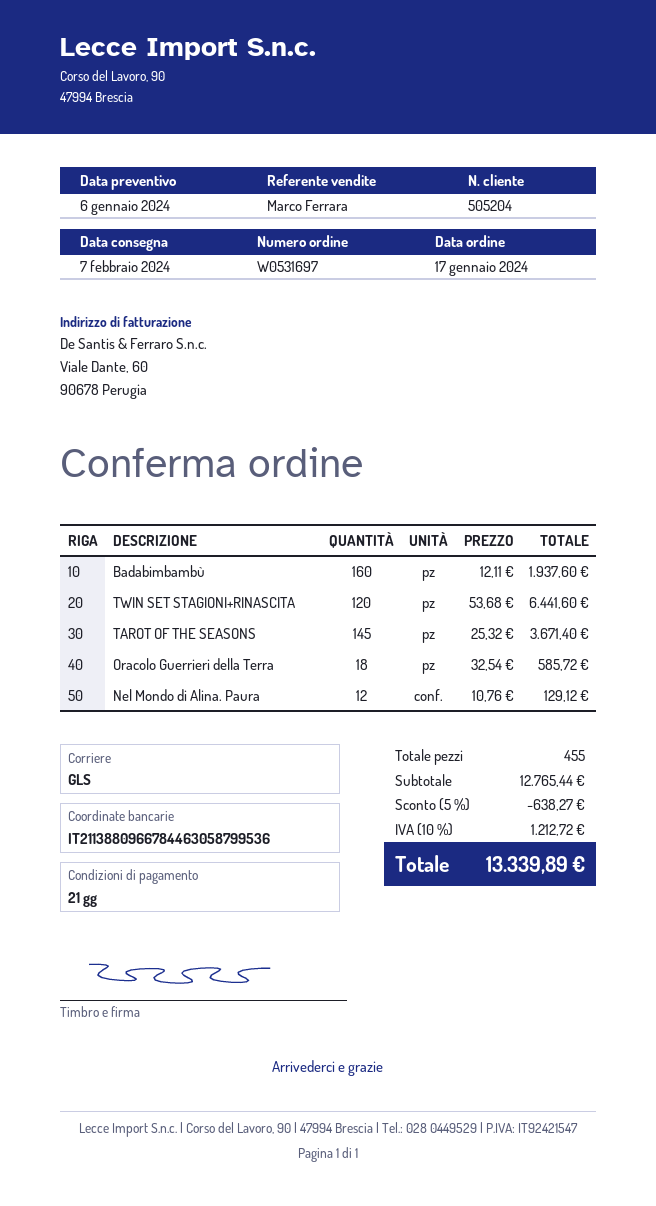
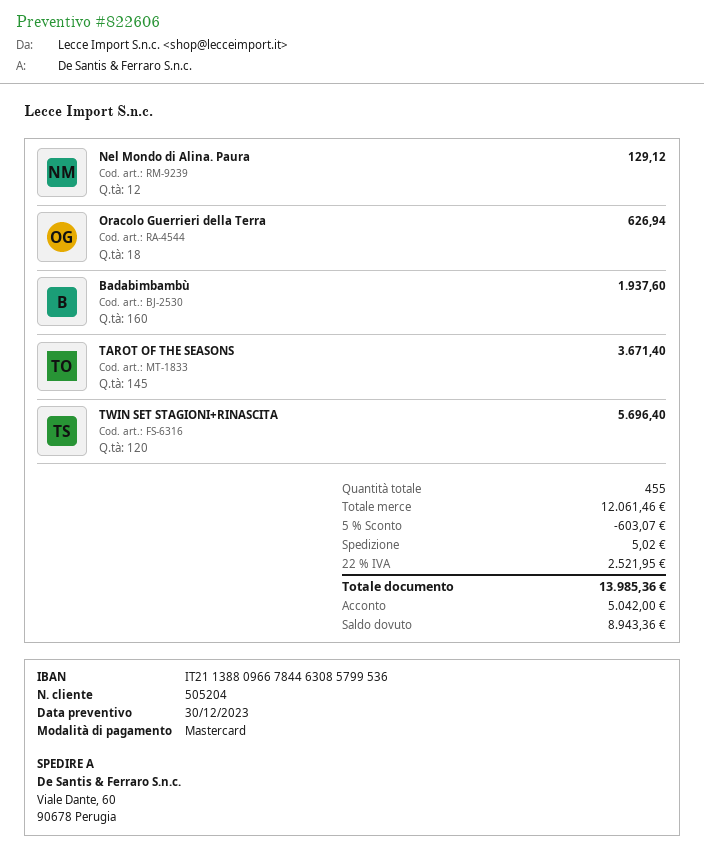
quote date: 2024-01-06 -> 2023-12-30
bank account: IT2113880966784463058799536 -> IT2113880966784463085799536
TWIN SET STAGIONI+RINASCITA: 120 for 6441.60 -> 120 for 5696.40
Oracolo Guerrieri della Terra: 18 for 585.72 -> 18 for 626.94
subtotal: 12765.44 -> 12061.46
discount: 5% = 638.27 -> 5% = 603.07
shipping: none -> 5.02
tax: 10% = 1212.72 -> 22% = 2521.95
total: 13339.89 -> 13985.36

